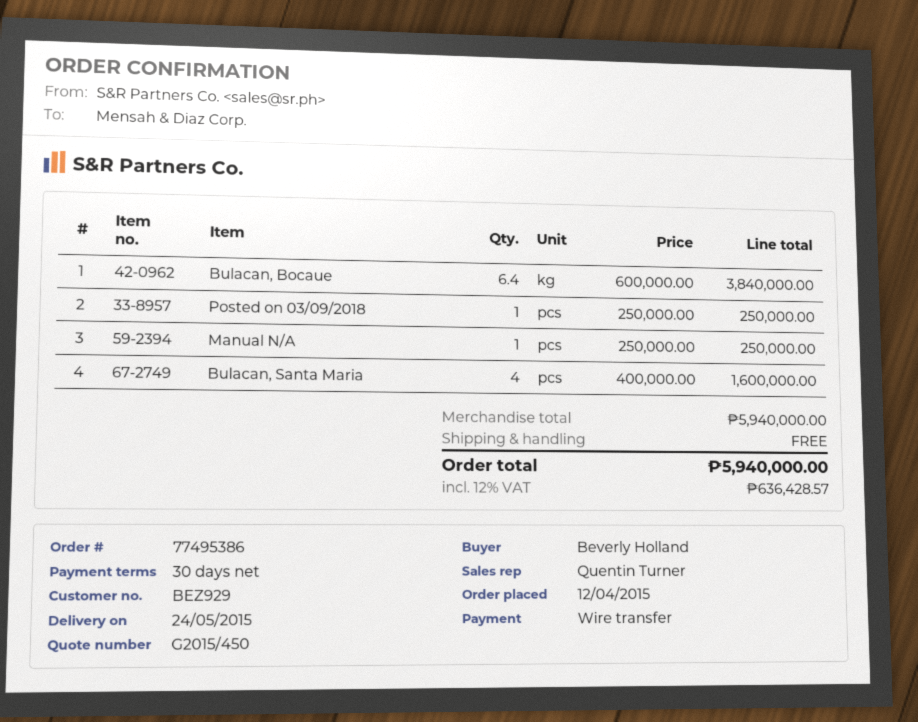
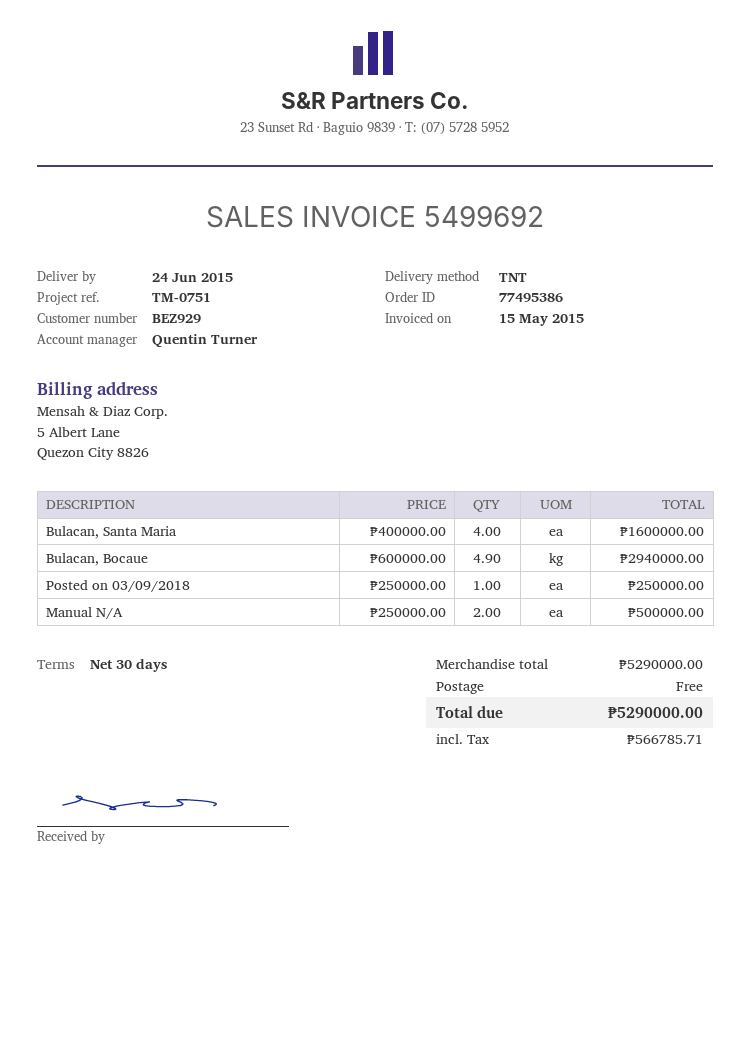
delivery date: 2015-05-24 -> 2015-06-24
Bulacan, Bocaue: 6.4 x 600000.00 = 3840000.00 -> 4.9 x 600000.00 = 2940000.00
Manual N/A: 1 x 250000.00 = 250000.00 -> 2 x 250000.00 = 500000.00
subtotal: 5940000.00 -> 5290000.00
tax: 636428.57 -> 566785.71
total: 5940000.00 -> 5290000.00

